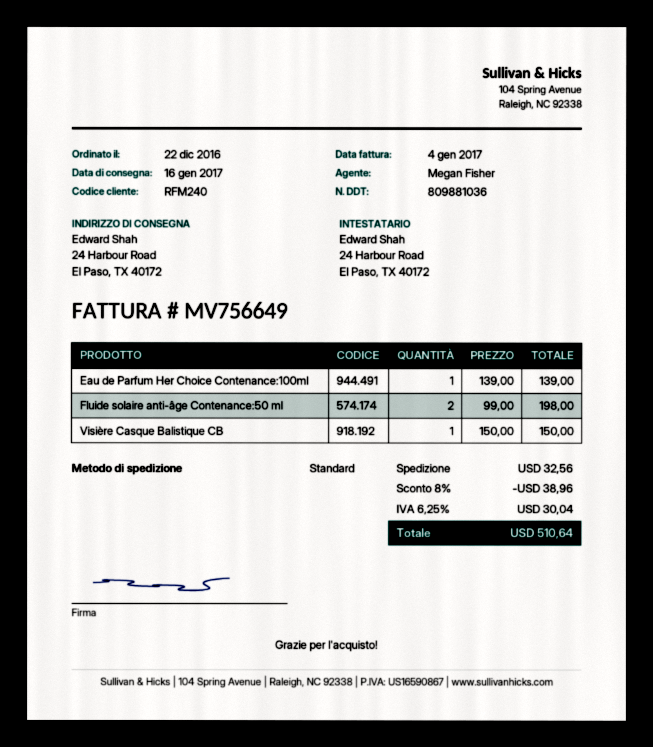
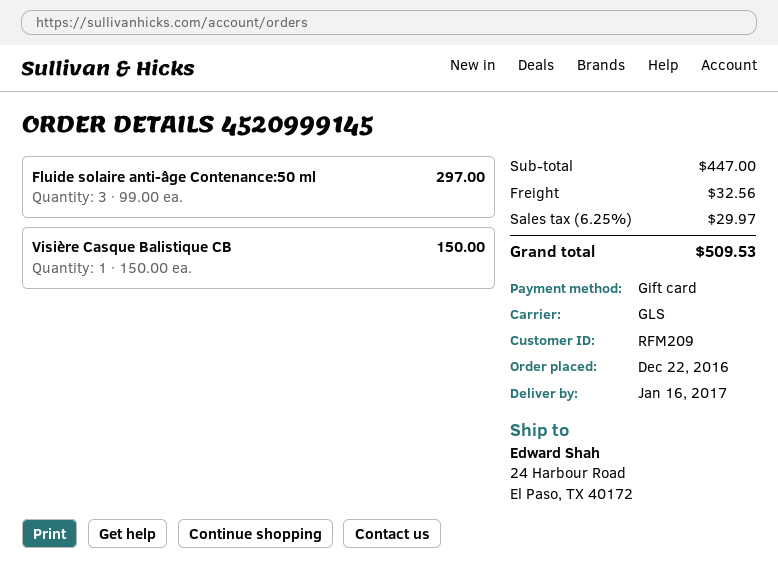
customer number: RFM240 -> RFM209
shipping method: standard -> GLS
Eau de Parfum Her Choice Contenance:100ml: 1 x 139.00 = 139.00 -> none
Fluide solaire anti-âge Contenance:50 ml: 2 x 99.00 = 198.00 -> 3 x 99.00 = 297.00
discount: 8% = 38.96 -> none
tax: 6.25% = 30.04 -> 6.25% = 29.97
total: 510.64 -> 509.53

